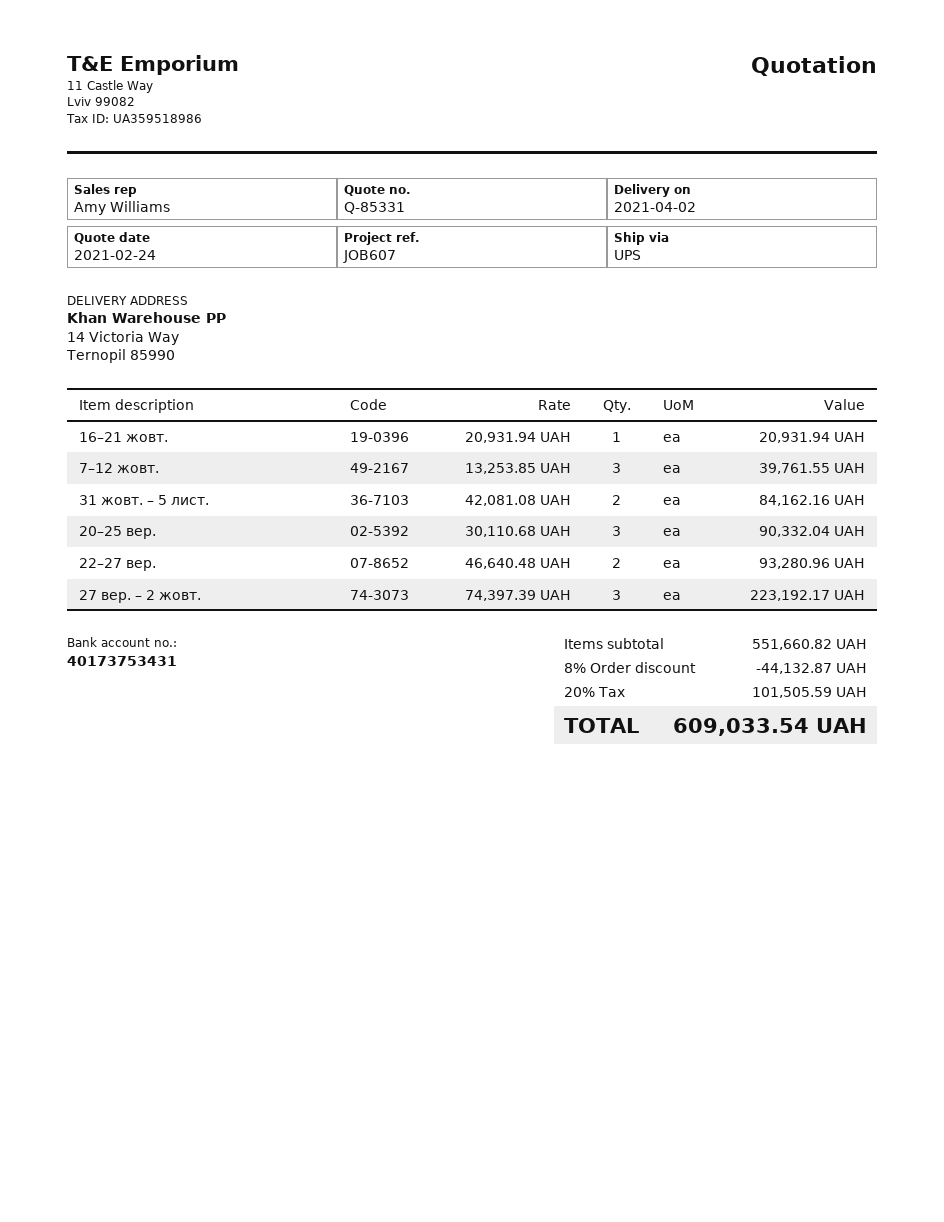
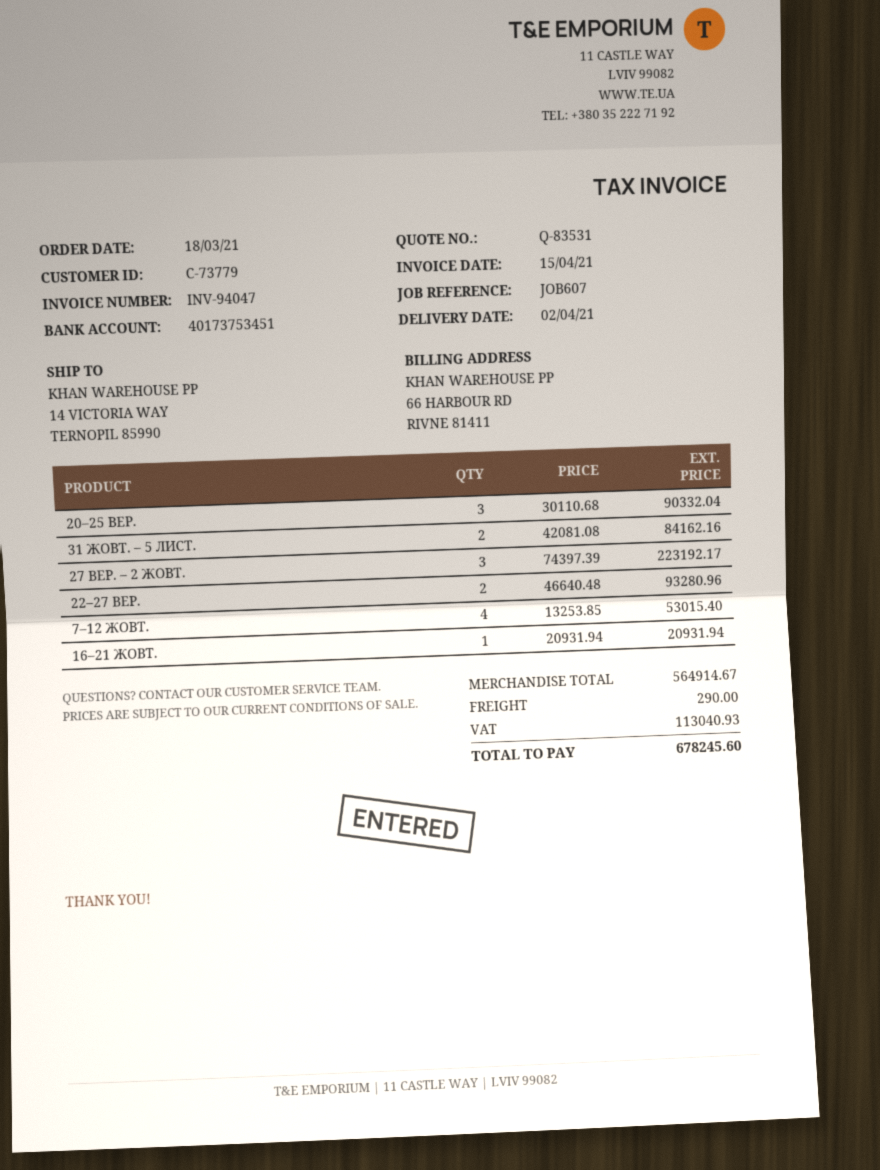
quote number: Q-85331 -> Q-83531
bank account: 40173753431 -> 40173753451
7–12 жовт.: 3 x 13253.85 = 39761.55 -> 4 x 13253.85 = 53015.40
subtotal: 551660.82 -> 564914.67
discount: 8% = 44132.87 -> none
shipping: none -> 290.00
tax: 101505.59 -> 113040.93
total: 609033.54 -> 678245.60

